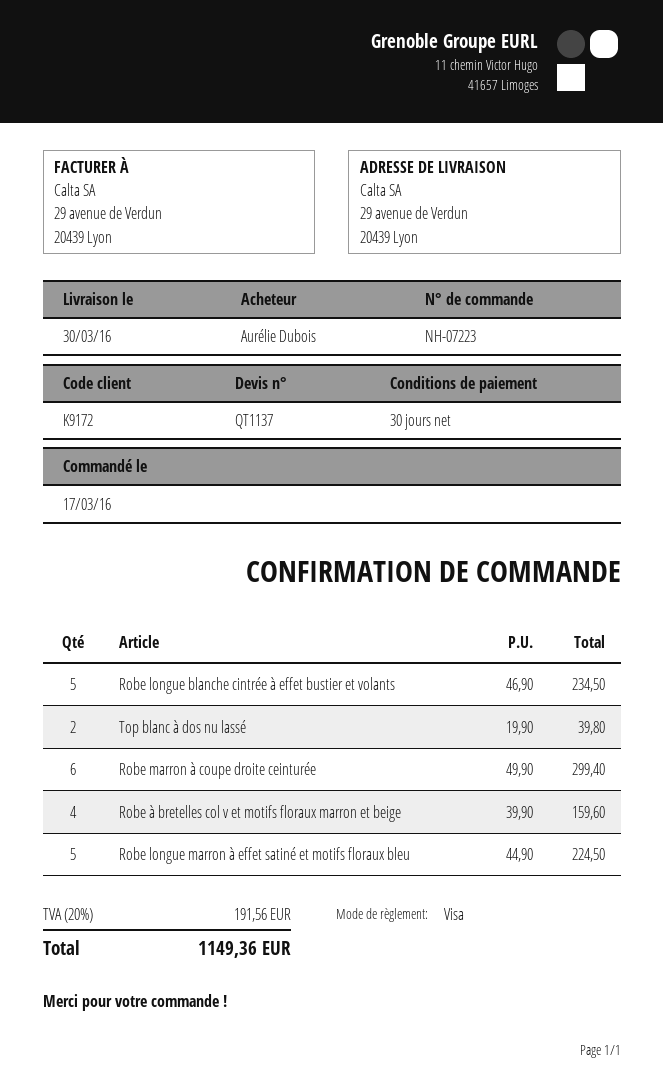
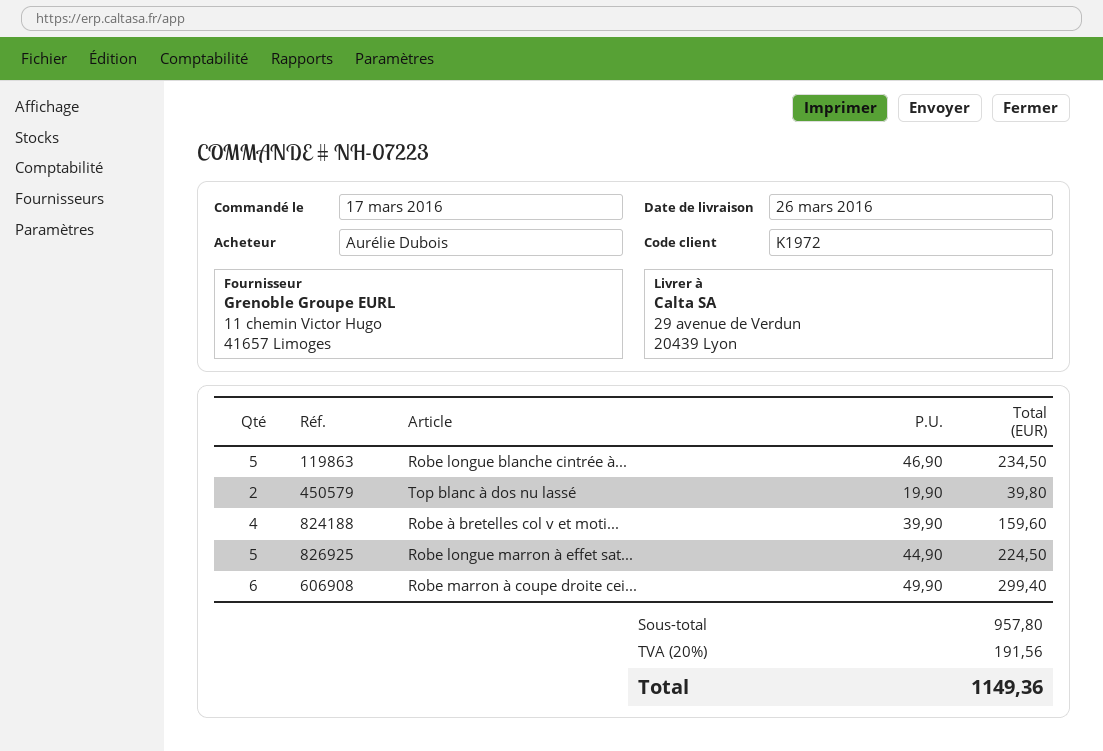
delivery date: 2016-03-30 -> 2016-03-26
customer number: K9172 -> K1972

